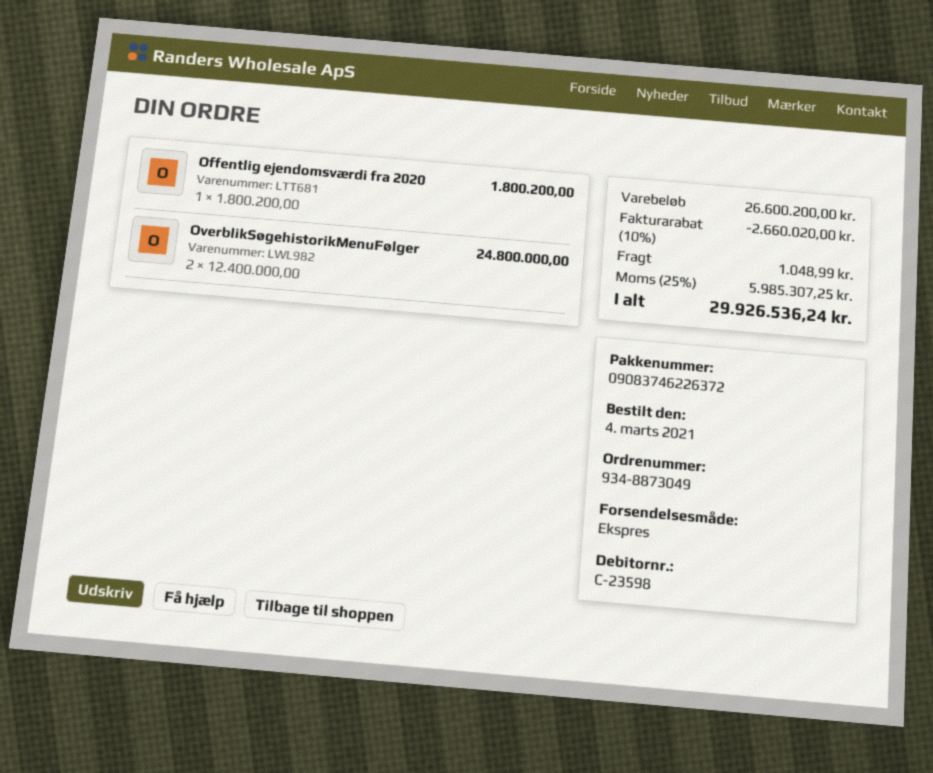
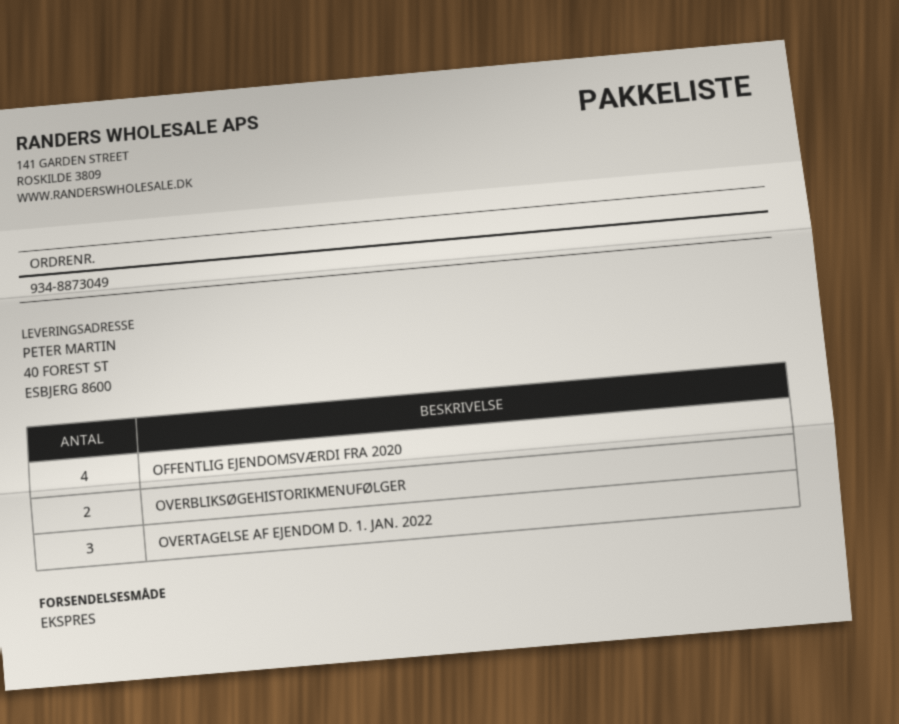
Offentlig ejendomsværdi fra 2020: 1 -> 4
OVERTAGELSE AF EJENDOM D. 1. JAN. 2022: none -> 3

